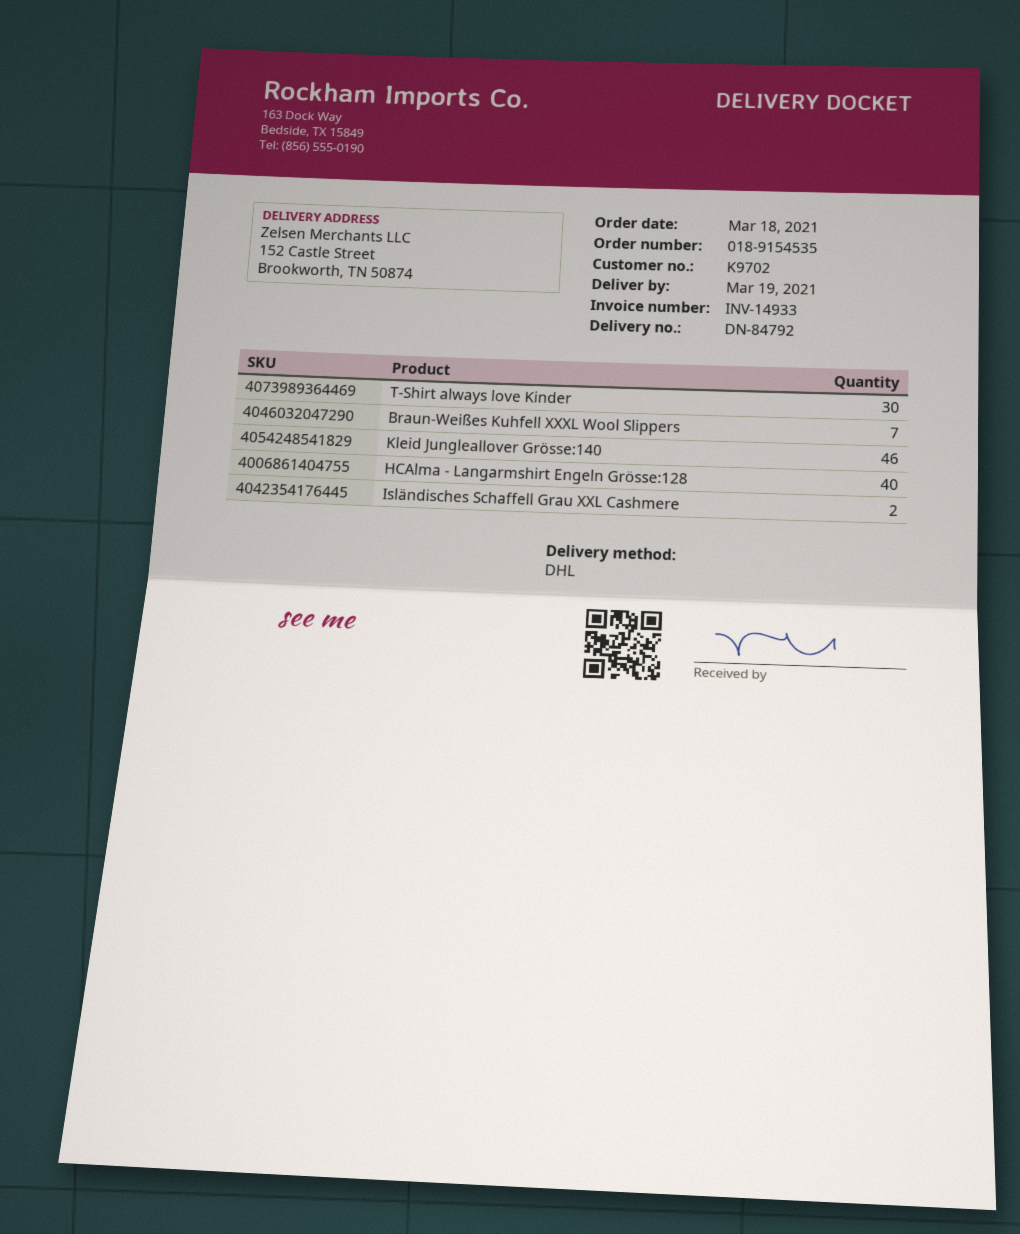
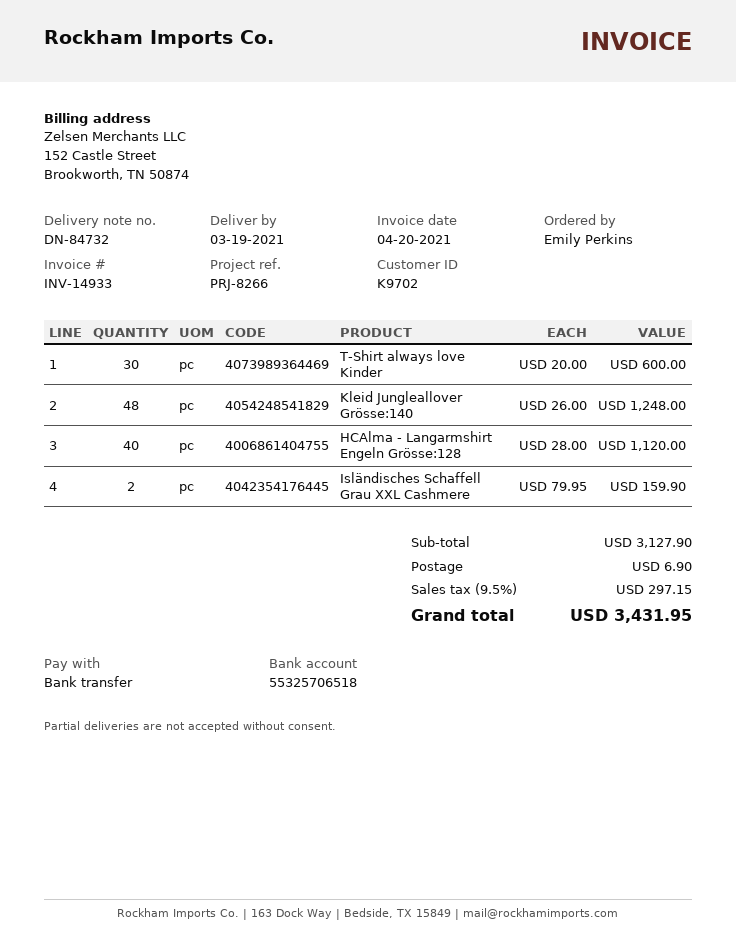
delivery note number: DN-84792 -> DN-84732
Braun-Weißes Kuhfell XXXL Wool Slippers: 7 -> none
Kleid Jungleallover Grösse:140: 46 -> 48

